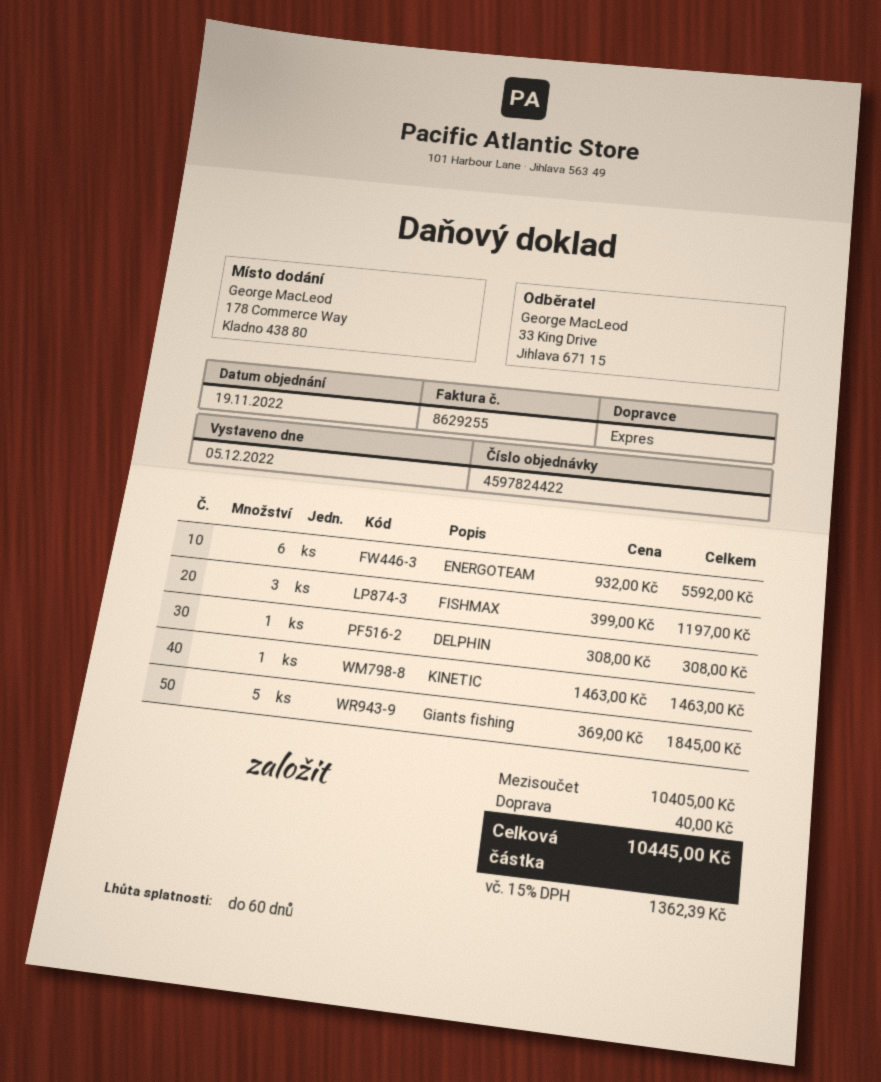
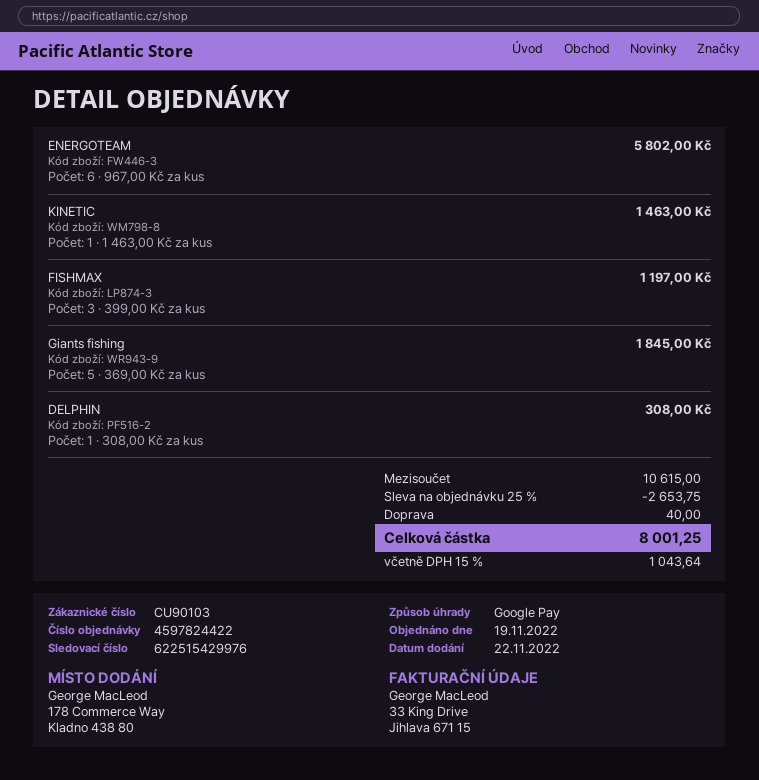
ENERGOTEAM: 6 x 932.00 = 5592.00 -> 6 x 967.00 = 5802.00
subtotal: 10405.00 -> 10615.00
discount: none -> 25% = 2653.75
tax: 15% = 1362.39 -> 15% = 1043.64
total: 10445.00 -> 8001.25

